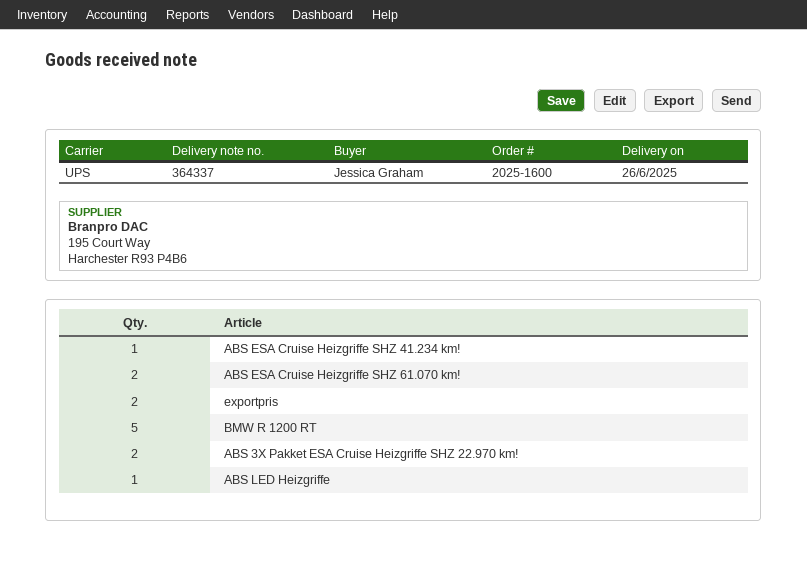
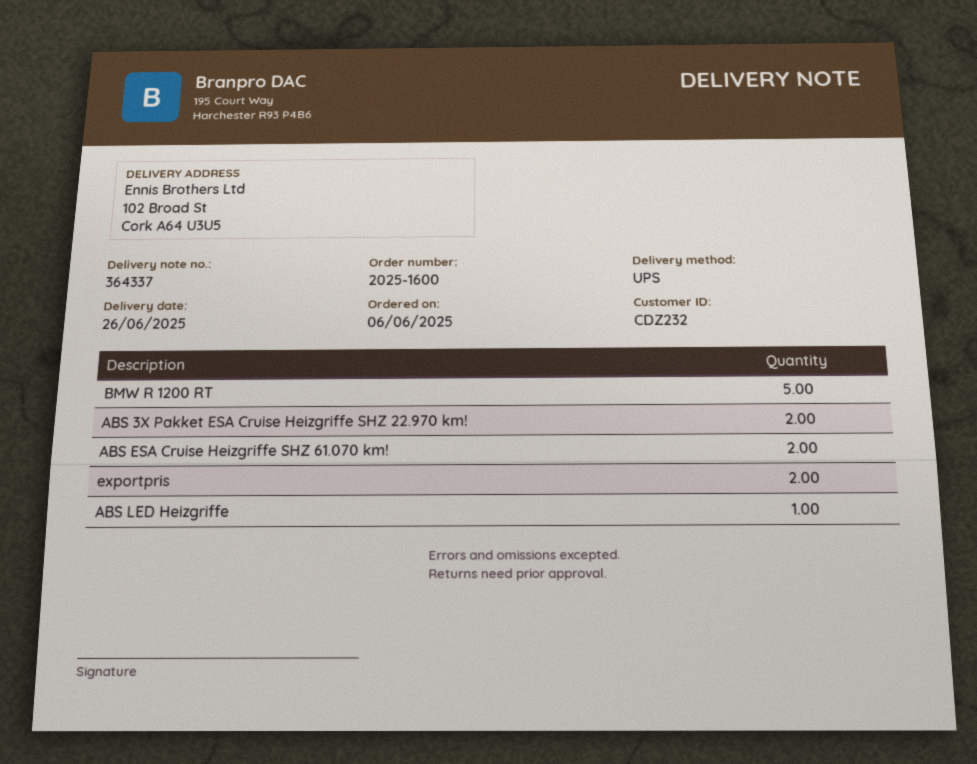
ABS ESA Cruise Heizgriffe SHZ 41.234 km!: 1 -> none

